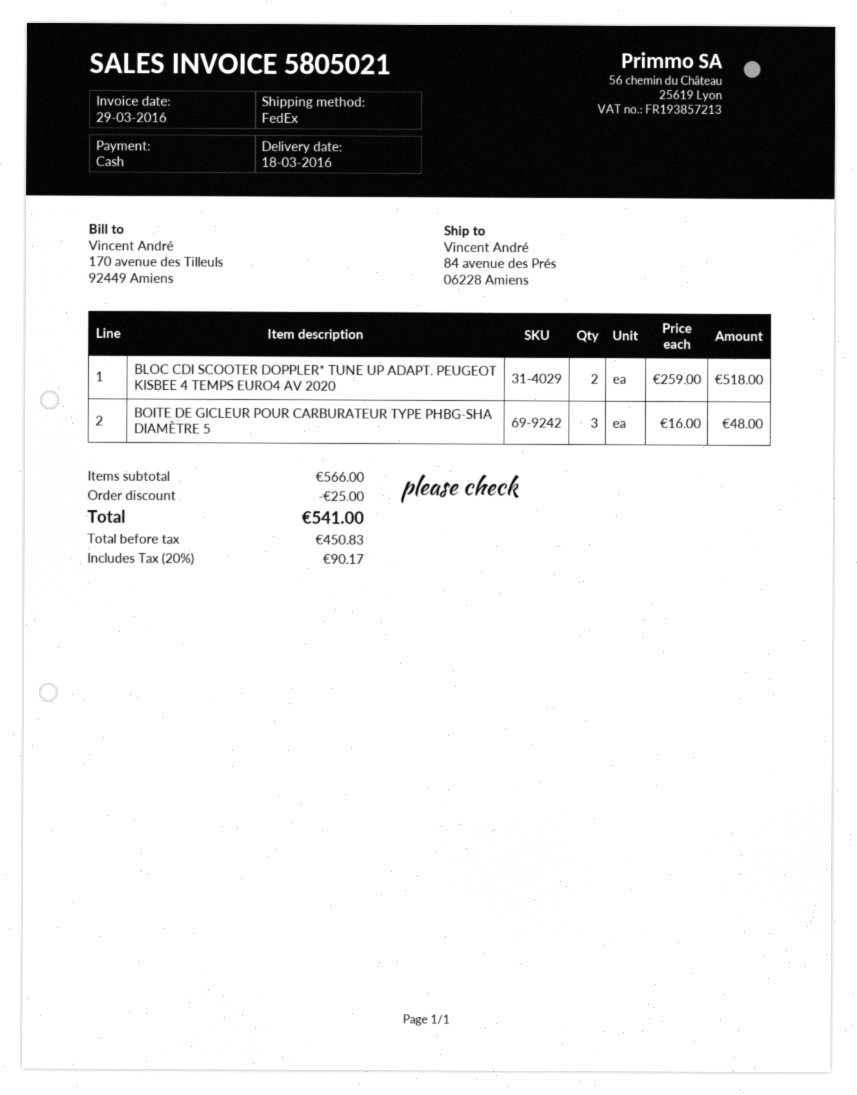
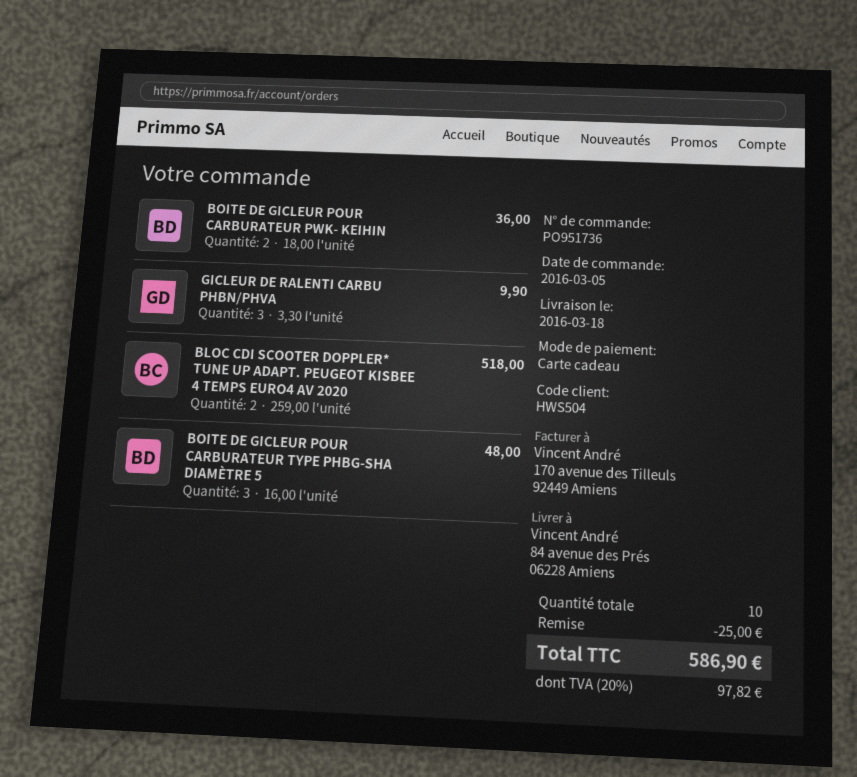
payment method: cash -> gift card
BOITE DE GICLEUR POUR CARBURATEUR PWK- KEIHIN: none -> 2 x 18.00 = 36.00
GICLEUR DE RALENTI CARBU PHBN/PHVA: none -> 3 x 3.30 = 9.90
tax: 20% = 90.17 -> 20% = 97.82
total: 541.00 -> 586.90

